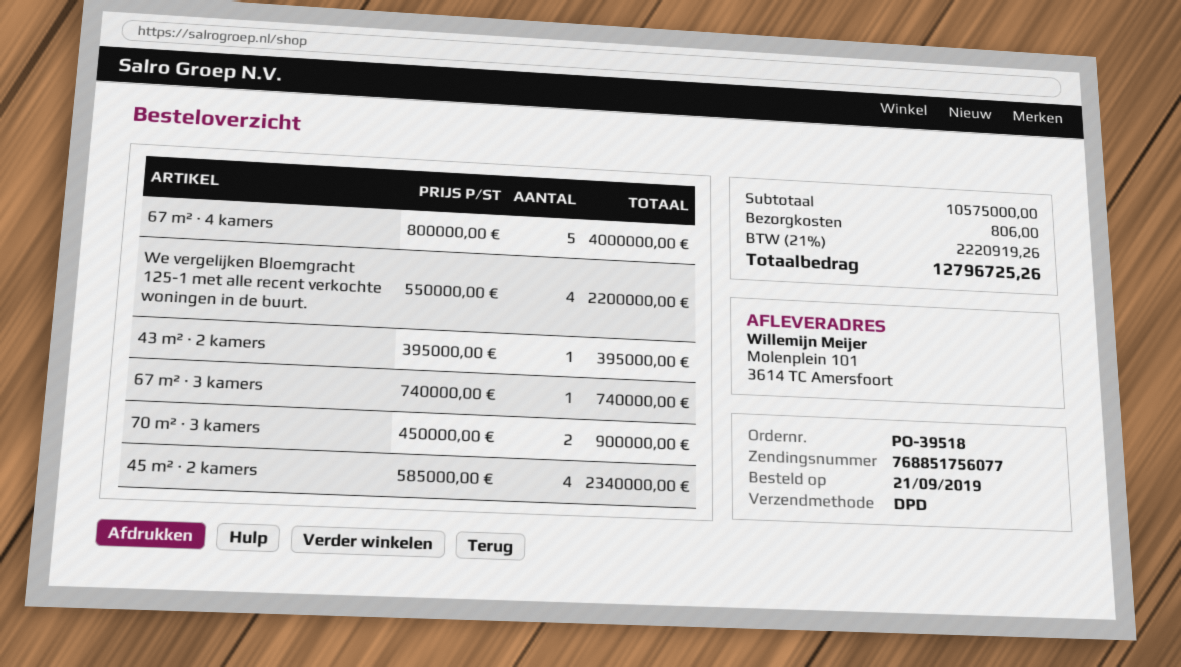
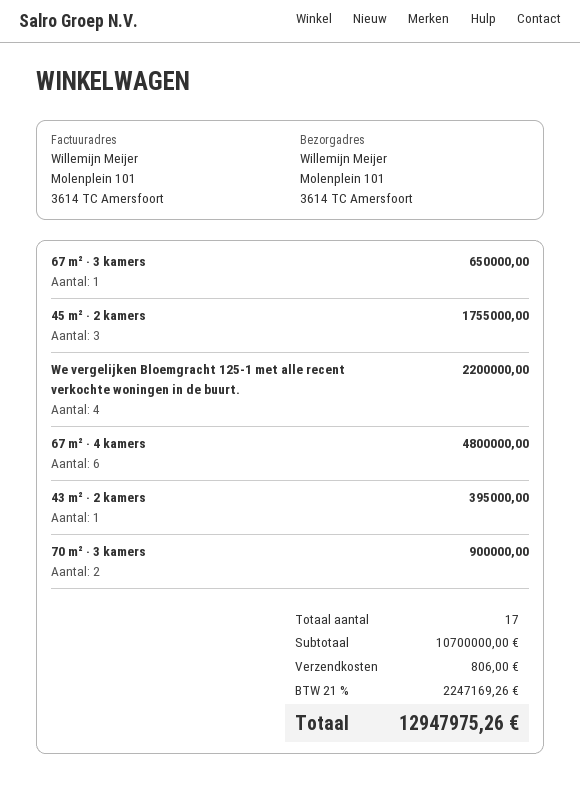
67 m² · 4 kamers: 5 for 4000000.00 -> 6 for 4800000.00
67 m² · 3 kamers: 1 for 740000.00 -> 1 for 650000.00
45 m² · 2 kamers: 4 for 2340000.00 -> 3 for 1755000.00
subtotal: 10575000.00 -> 10700000.00
tax: 21% = 2220919.26 -> 21% = 2247169.26
total: 12796725.26 -> 12947975.26

